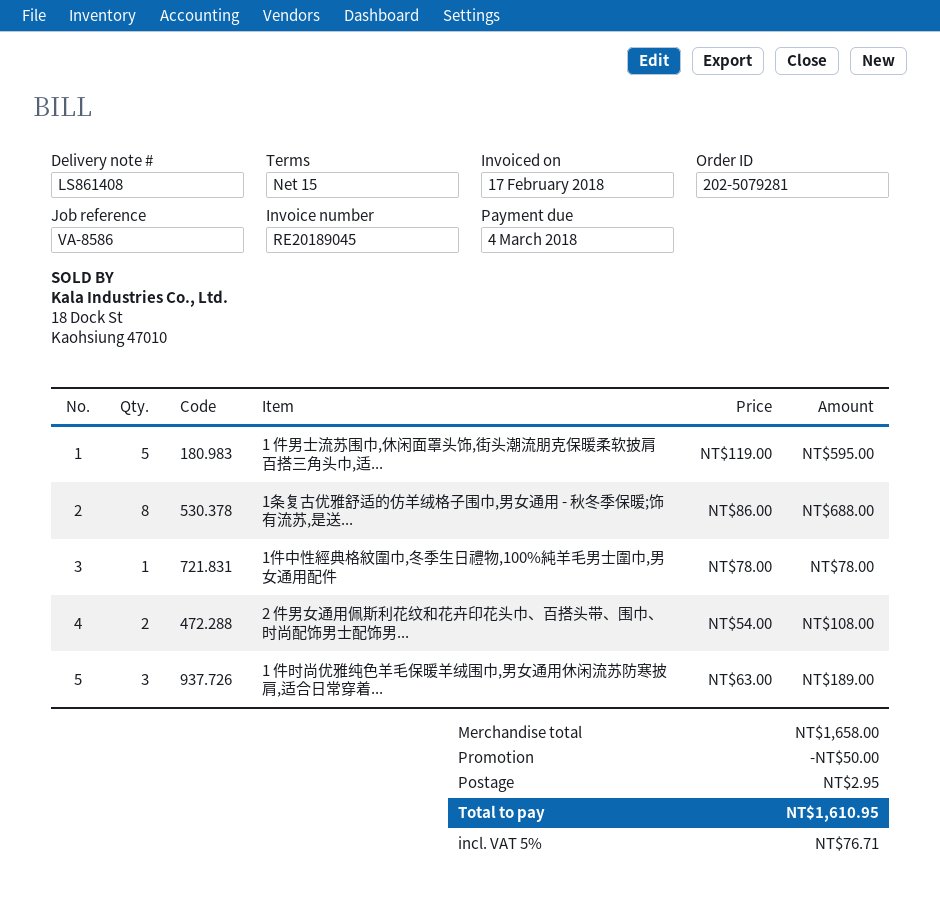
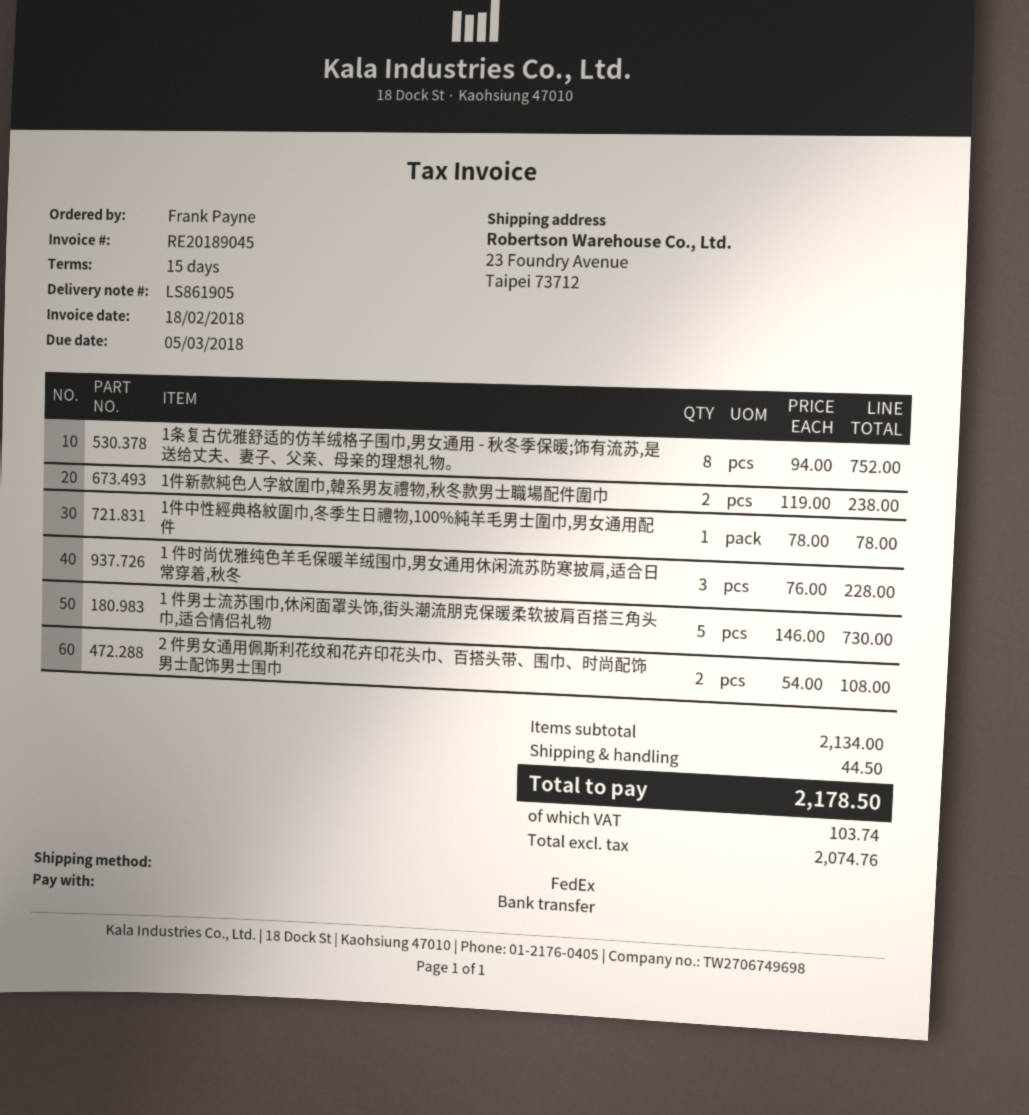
delivery note number: LS861408 -> LS861905
invoice date: 2018-02-17 -> 2018-02-18
due date: 2018-03-04 -> 2018-03-05
1 件男士流苏围巾,休闲面罩头饰,街头潮流朋克保暖柔软披肩百搭三角头巾,适...: 5 x 119.00 = 595.00 -> 5 x 146.00 = 730.00
1条复古优雅舒适的仿羊绒格子围巾,男女通用 - 秋冬季保暖;饰有流苏,是送...: 8 x 86.00 = 688.00 -> 8 x 94.00 = 752.00
1 件时尚优雅纯色羊毛保暖羊绒围巾,男女通用休闲流苏防寒披肩,适合日常穿着...: 3 x 63.00 = 189.00 -> 3 x 76.00 = 228.00
1件新款純色人字紋圍巾,韓系男友禮物,秋冬款男士職場配件圍巾: none -> 2 x 119.00 = 238.00
subtotal: 1658.00 -> 2134.00
discount: 50.00 -> none
shipping: 2.95 -> 44.50
tax: 76.71 -> 103.74
total: 1610.95 -> 2178.50

